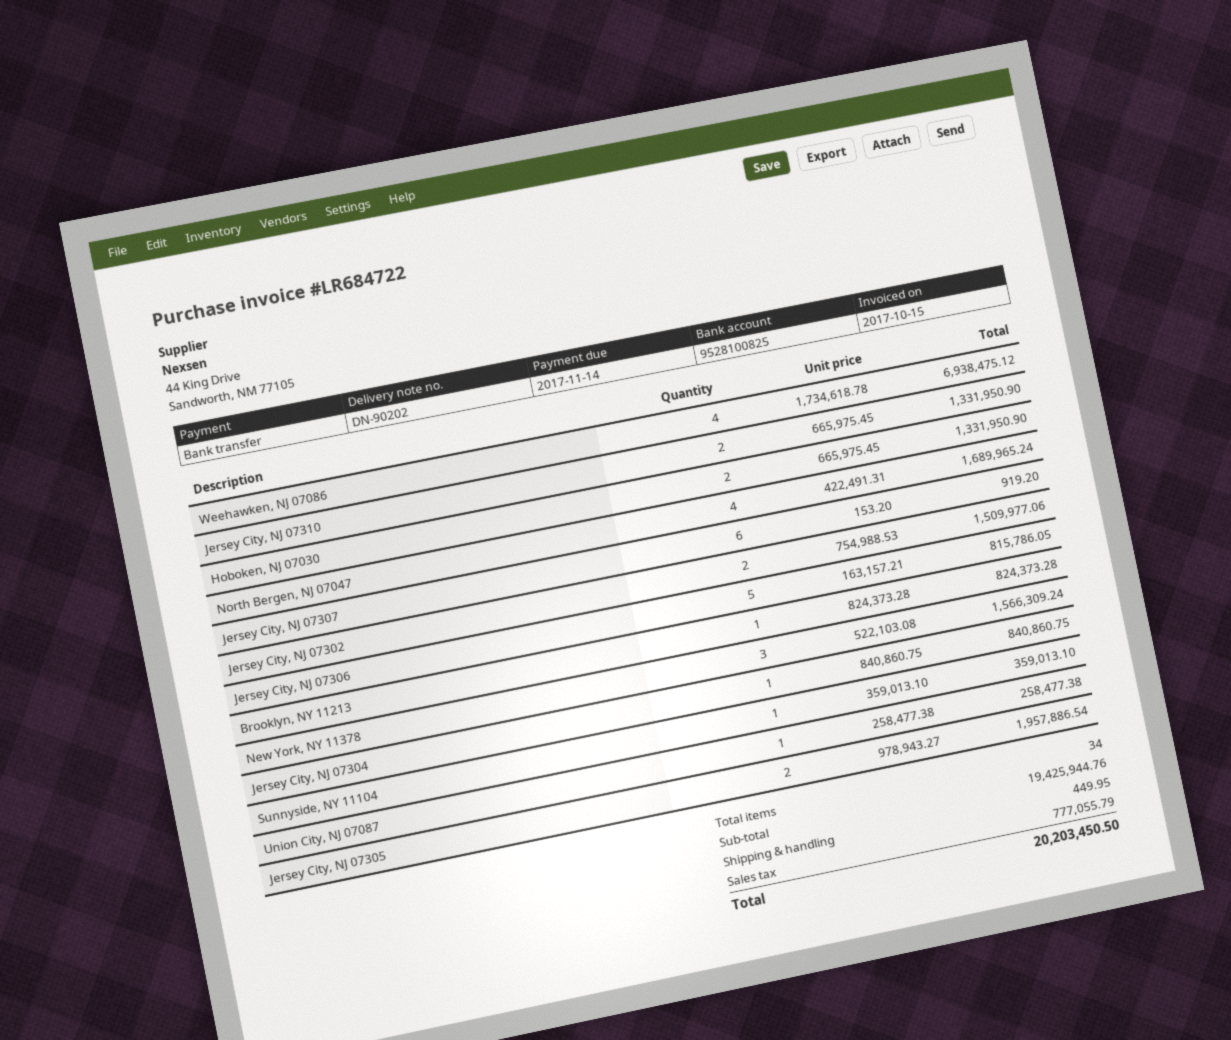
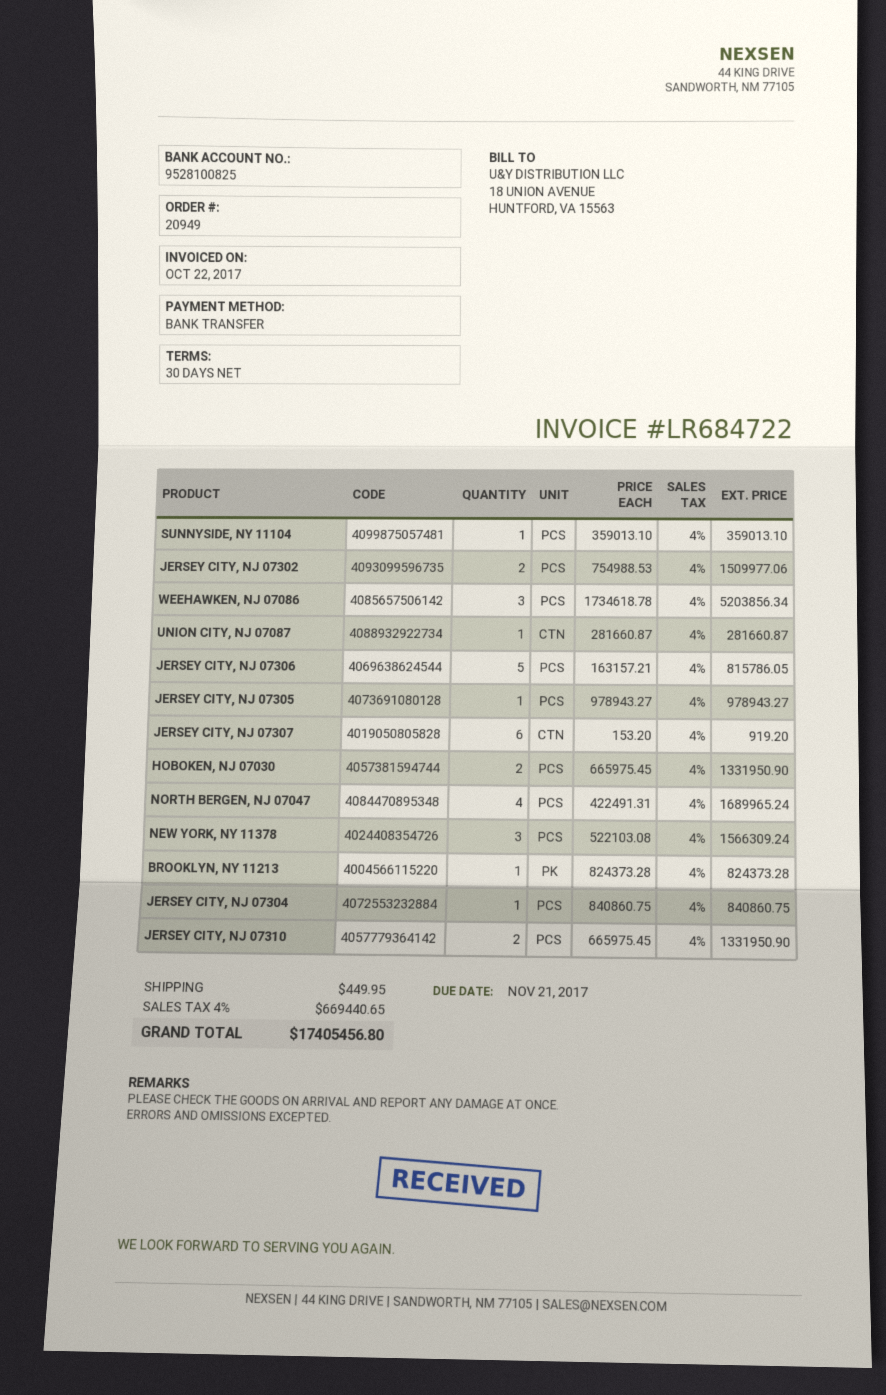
invoice date: 2017-10-15 -> 2017-10-22
due date: 2017-11-14 -> 2017-11-21
Weehawken, NJ 07086: 4 x 1734618.78 = 6938475.12 -> 3 x 1734618.78 = 5203856.34
Union City, NJ 07087: 1 x 258477.38 = 258477.38 -> 1 x 281660.87 = 281660.87
Jersey City, NJ 07305: 2 x 978943.27 = 1957886.54 -> 1 x 978943.27 = 978943.27
tax: 777055.79 -> 669440.65
total: 20203450.50 -> 17405456.80

